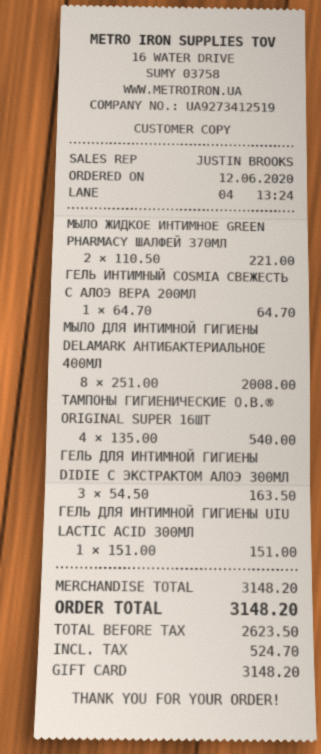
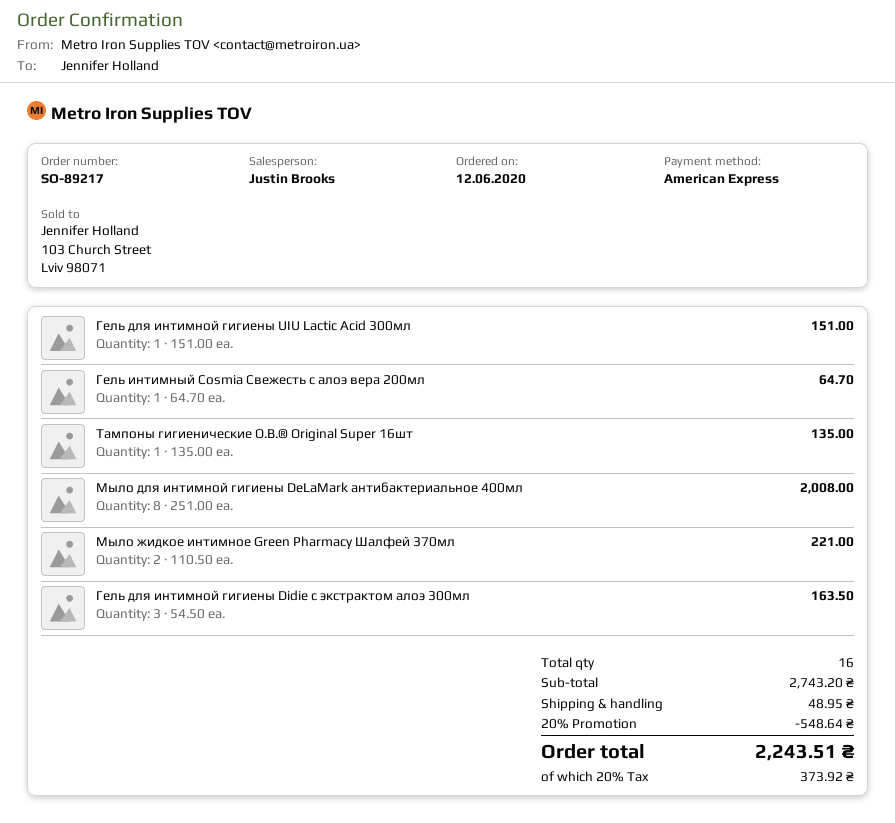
payment method: gift card -> American Express
ТАМПОНЫ ГИГИЕНИЧЕСКИЕ O.B.® ORIGINAL SUPER 16ШТ: 4 x 135.00 = 540.00 -> 1 x 135.00 = 135.00
subtotal: 3148.20 -> 2743.20
discount: none -> 20% = 548.64
shipping: none -> 48.95
tax: 524.70 -> 373.92
total: 3148.20 -> 2243.51

